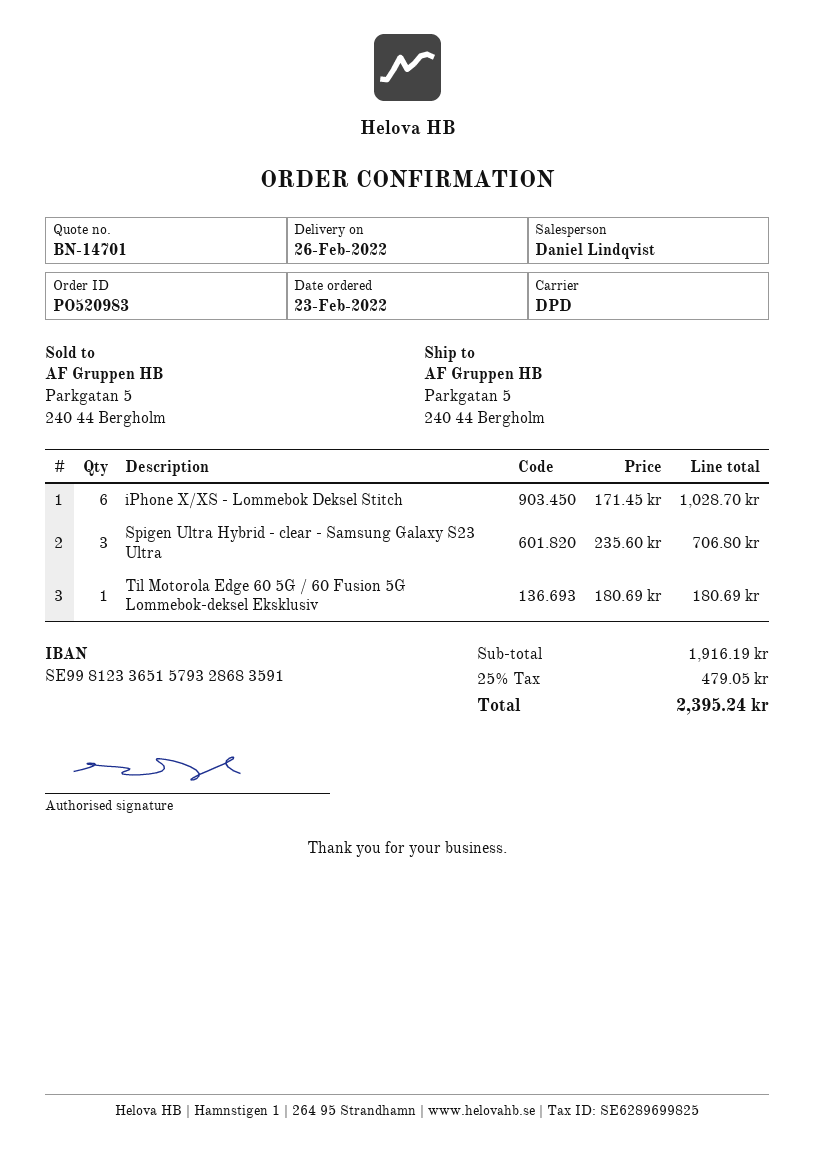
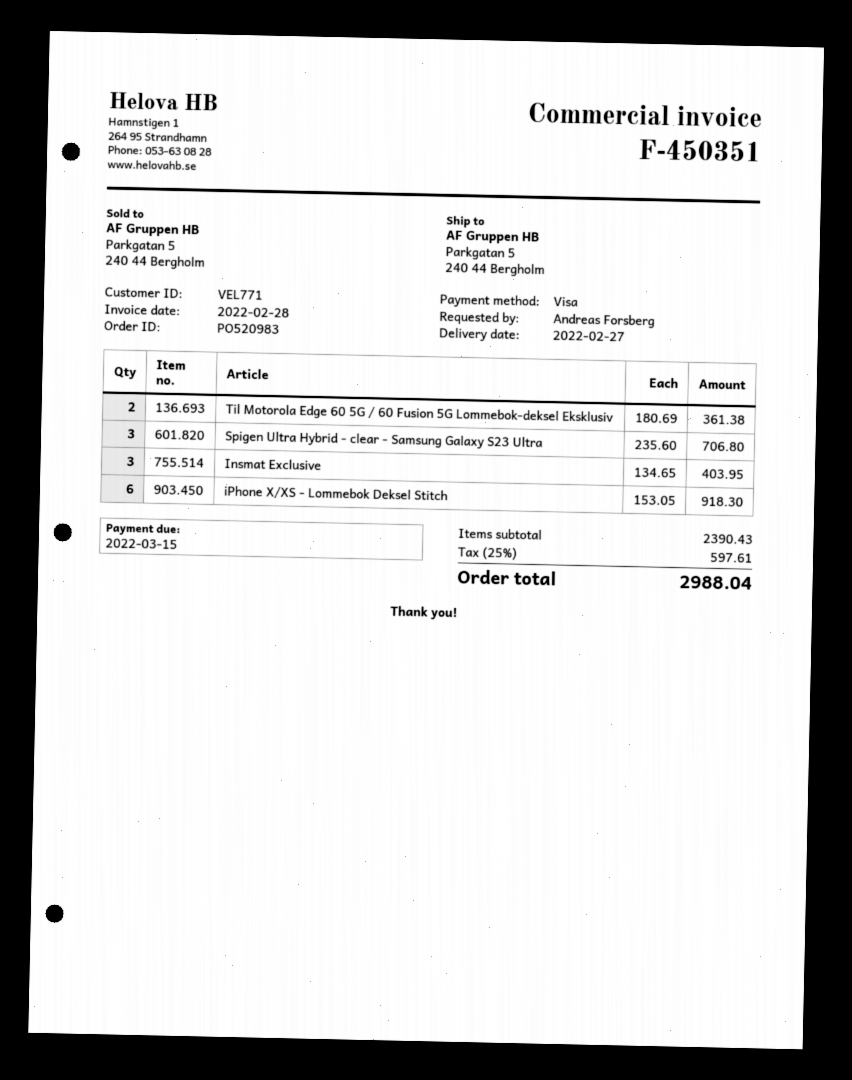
delivery date: 2022-02-26 -> 2022-02-27
iPhone X/XS - Lommebok Deksel Stitch: 6 x 171.45 = 1028.70 -> 6 x 153.05 = 918.30
Til Motorola Edge 60 5G / 60 Fusion 5G Lommebok-deksel Eksklusiv: 1 x 180.69 = 180.69 -> 2 x 180.69 = 361.38
Insmat Exclusive: none -> 3 x 134.65 = 403.95
subtotal: 1916.19 -> 2390.43
tax: 25% = 479.05 -> 25% = 597.61
total: 2395.24 -> 2988.04

